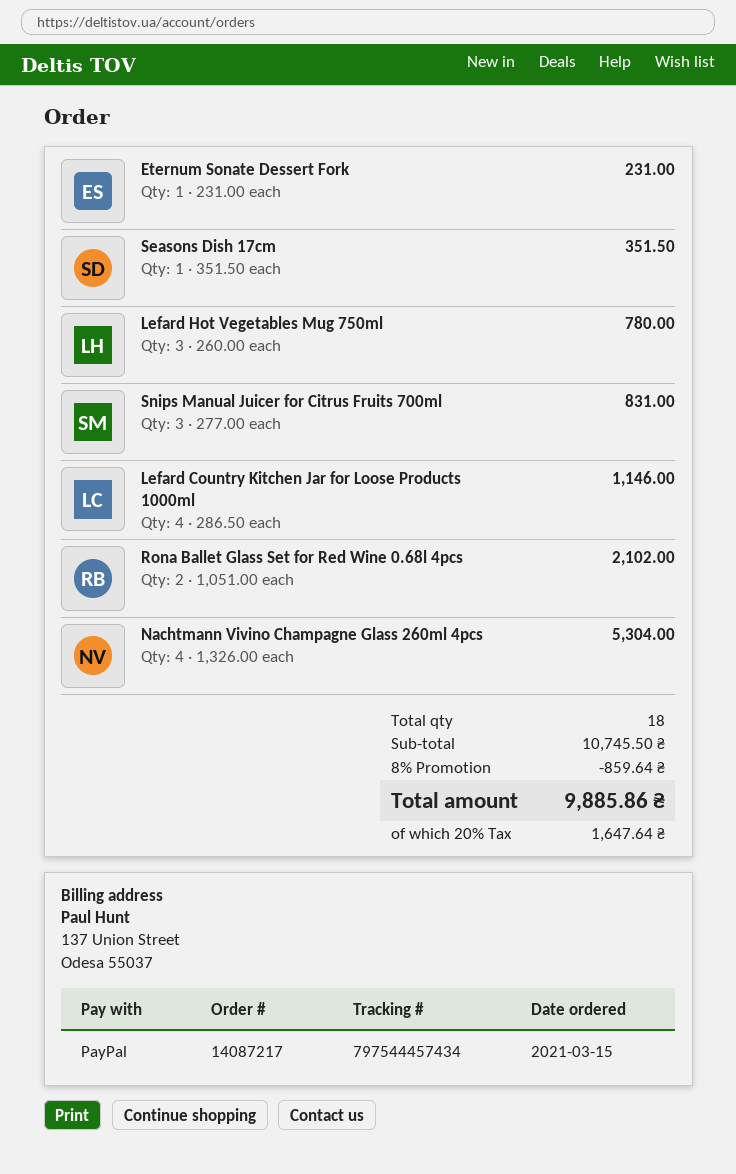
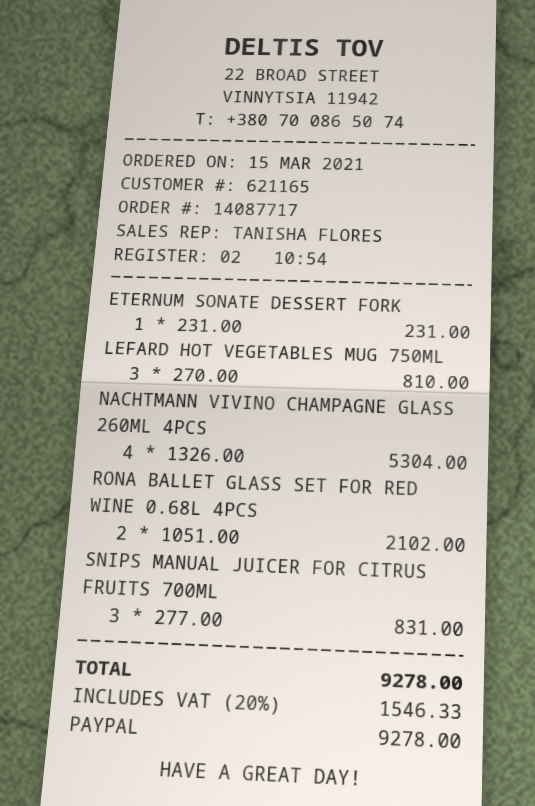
order number: 14087217 -> 14087717
Seasons Dish 17cm: 1 x 351.50 = 351.50 -> none
Lefard Hot Vegetables Mug 750ml: 3 x 260.00 = 780.00 -> 3 x 270.00 = 810.00
Lefard Country Kitchen Jar for Loose Products 1000ml: 4 x 286.50 = 1146.00 -> none
discount: 8% = 859.64 -> none
tax: 20% = 1647.64 -> 20% = 1546.33
total: 9885.86 -> 9278.00

